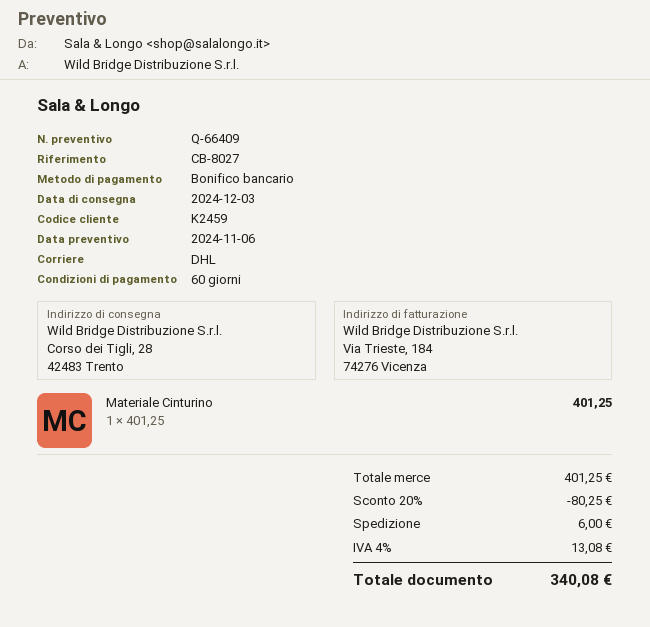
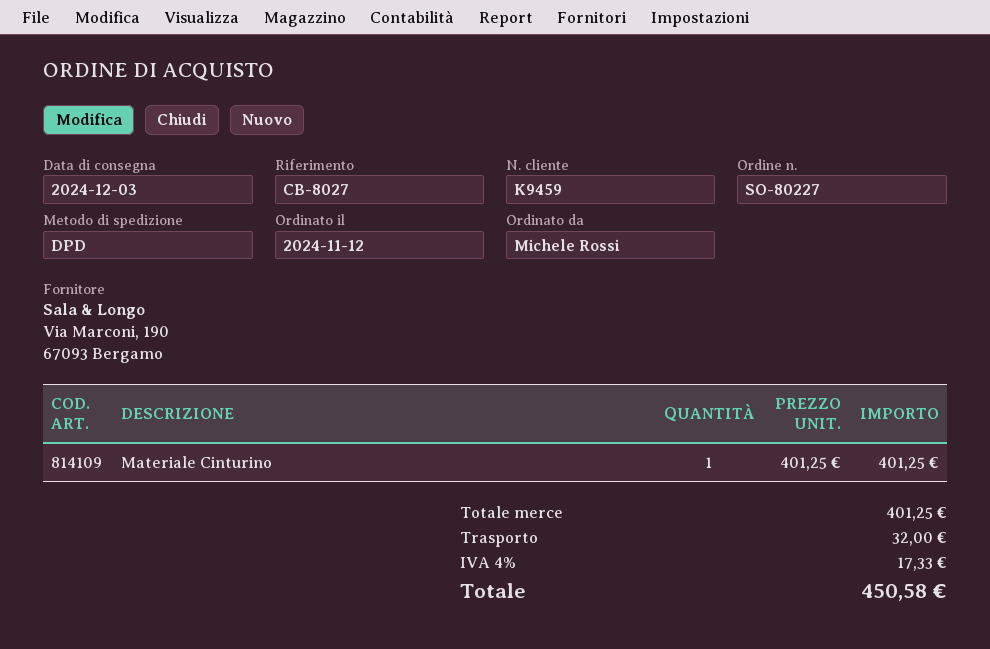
customer number: K2459 -> K9459
shipping method: DHL -> DPD
discount: 20% = 80.25 -> none
shipping: 6.00 -> 32.00
tax: 4% = 13.08 -> 4% = 17.33
total: 340.08 -> 450.58

